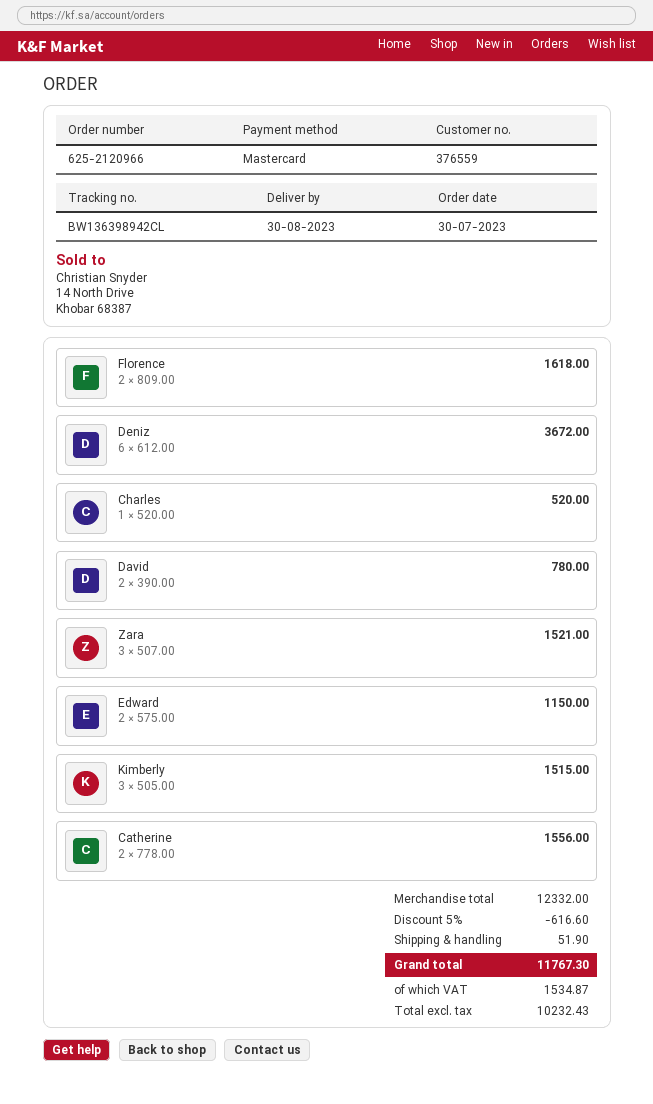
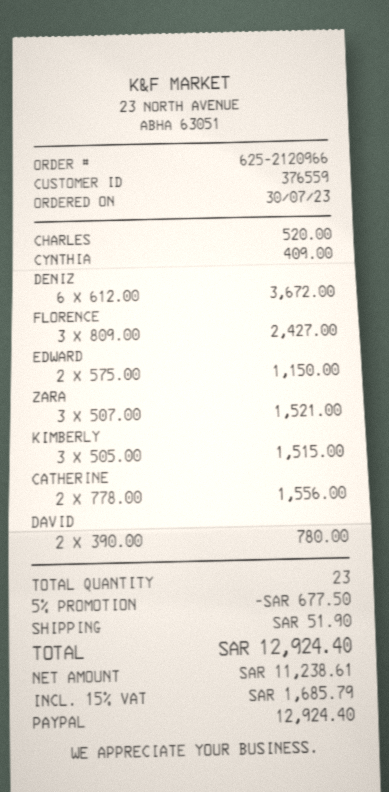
payment method: Mastercard -> PayPal
Florence: 2 x 809.00 = 1618.00 -> 3 x 809.00 = 2427.00
CYNTHIA: none -> 1 x 409.00 = 409.00
discount: 5% = 616.60 -> 5% = 677.50
net: 10232.43 -> 11238.61
tax: 1534.87 -> 1685.79
total: 11767.30 -> 12924.40

